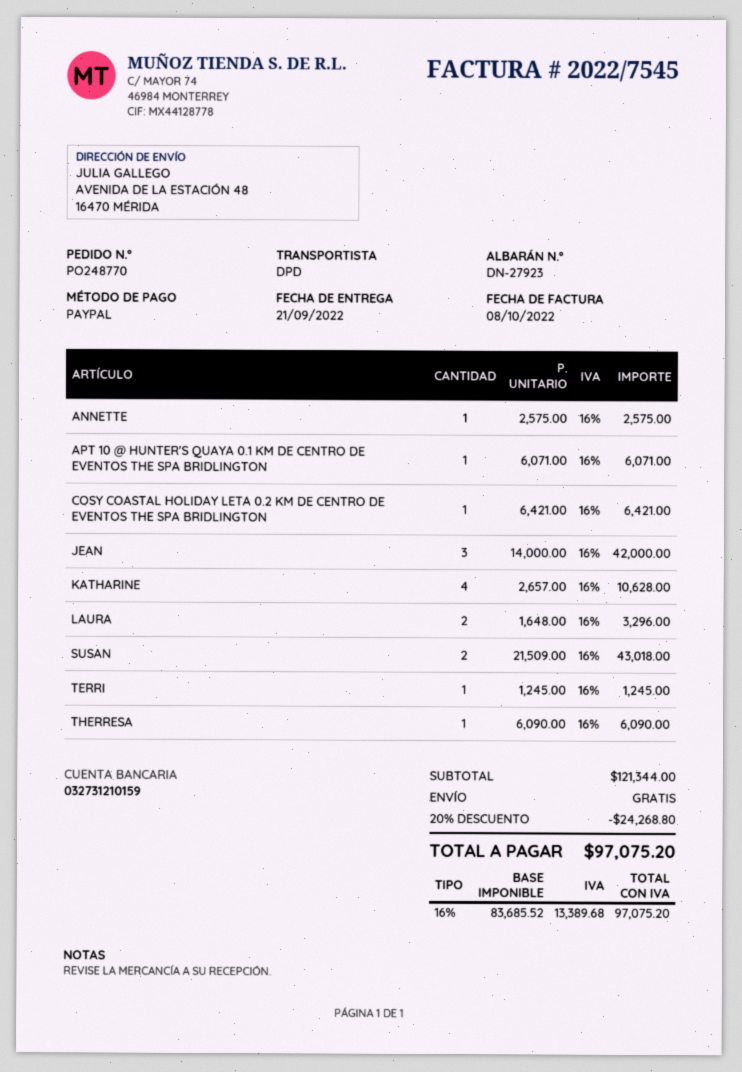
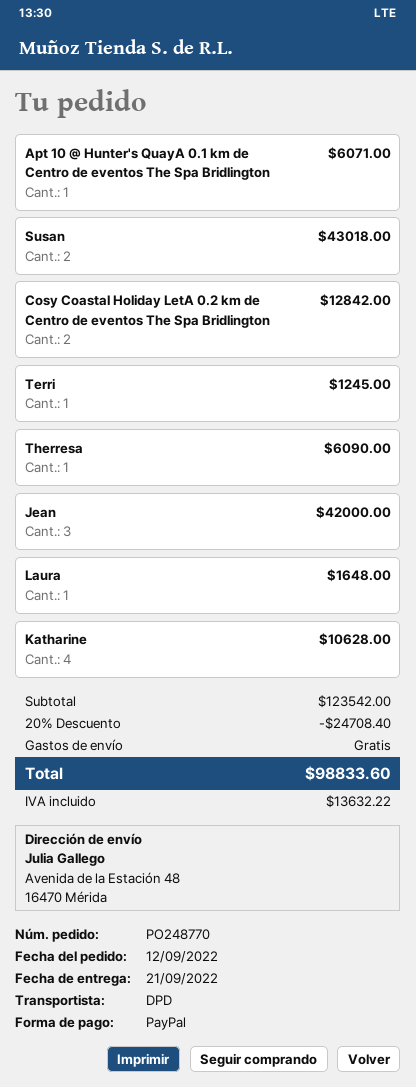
ANNETTE: 1 for 2575.00 -> none
COSY COASTAL HOLIDAY LETA 0.2 KM DE CENTRO DE EVENTOS THE SPA BRIDLINGTON: 1 for 6421.00 -> 2 for 12842.00
LAURA: 2 for 3296.00 -> 1 for 1648.00
subtotal: 121344.00 -> 123542.00
discount: 20% = 24268.80 -> 20% = 24708.40
tax: 13389.68 -> 13632.22
total: 97075.20 -> 98833.60

